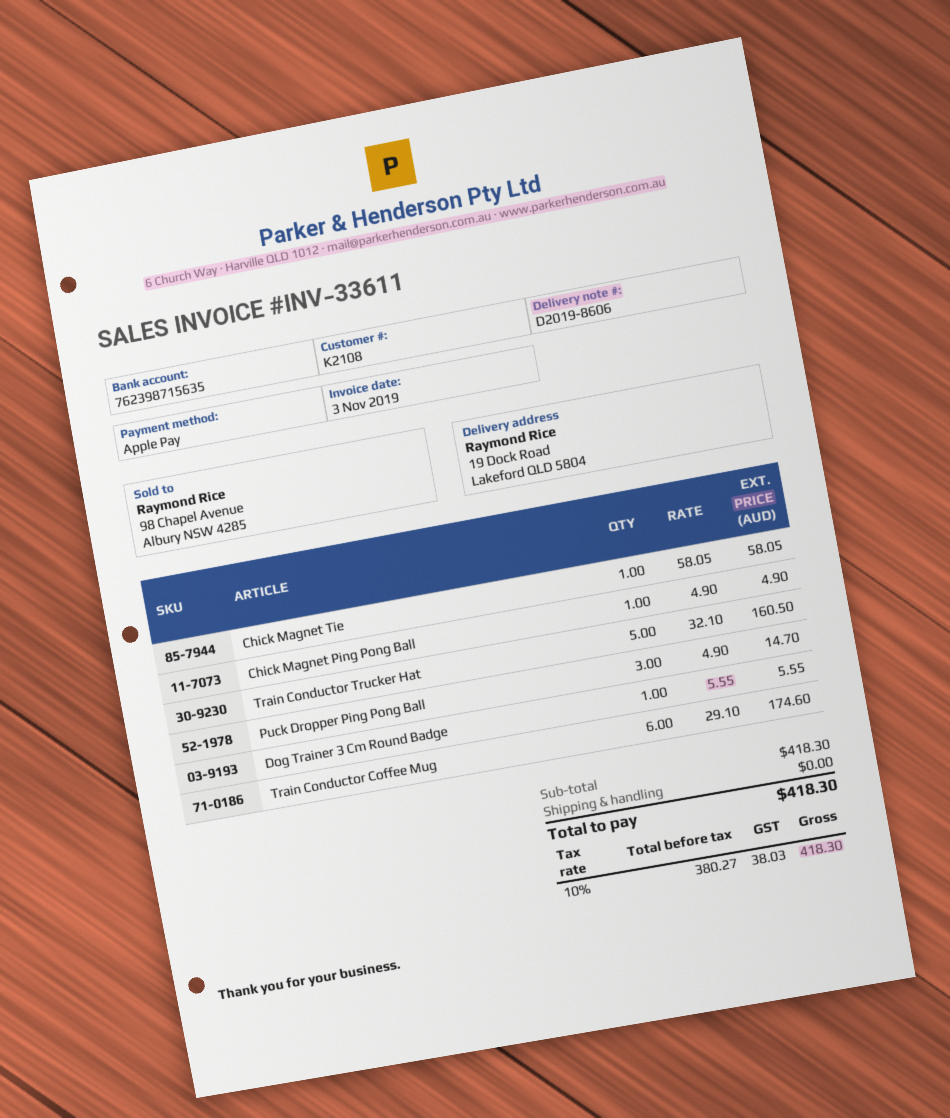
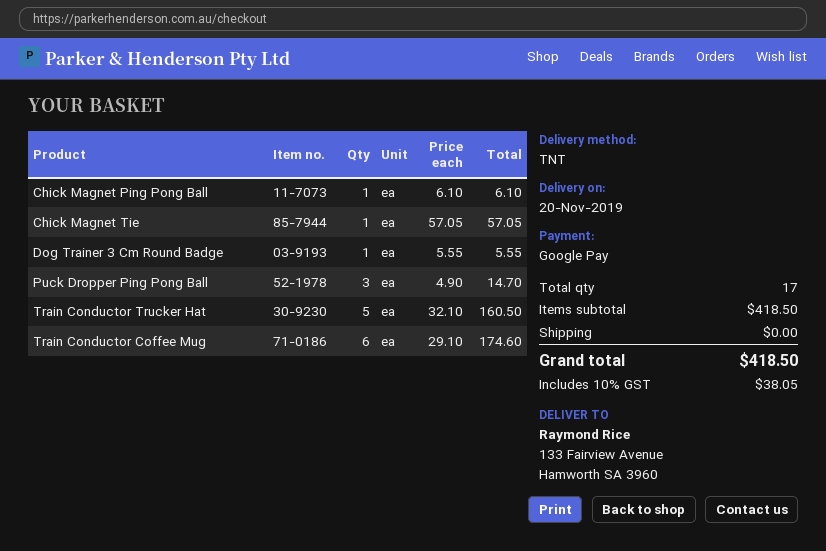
payment method: Apple Pay -> Google Pay
ship to: 19 Dock Road, Lakeford QLD 5804 -> 133 Fairview Avenue, Hamworth SA 3960
Chick Magnet Tie: 1 x 58.05 = 58.05 -> 1 x 57.05 = 57.05
Chick Magnet Ping Pong Ball: 1 x 4.90 = 4.90 -> 1 x 6.10 = 6.10
subtotal: 418.30 -> 418.50
tax: 10% = 38.03 -> 10% = 38.05
total: 418.30 -> 418.50

